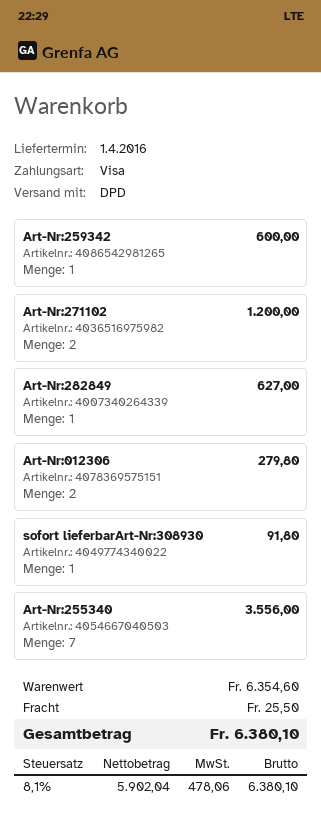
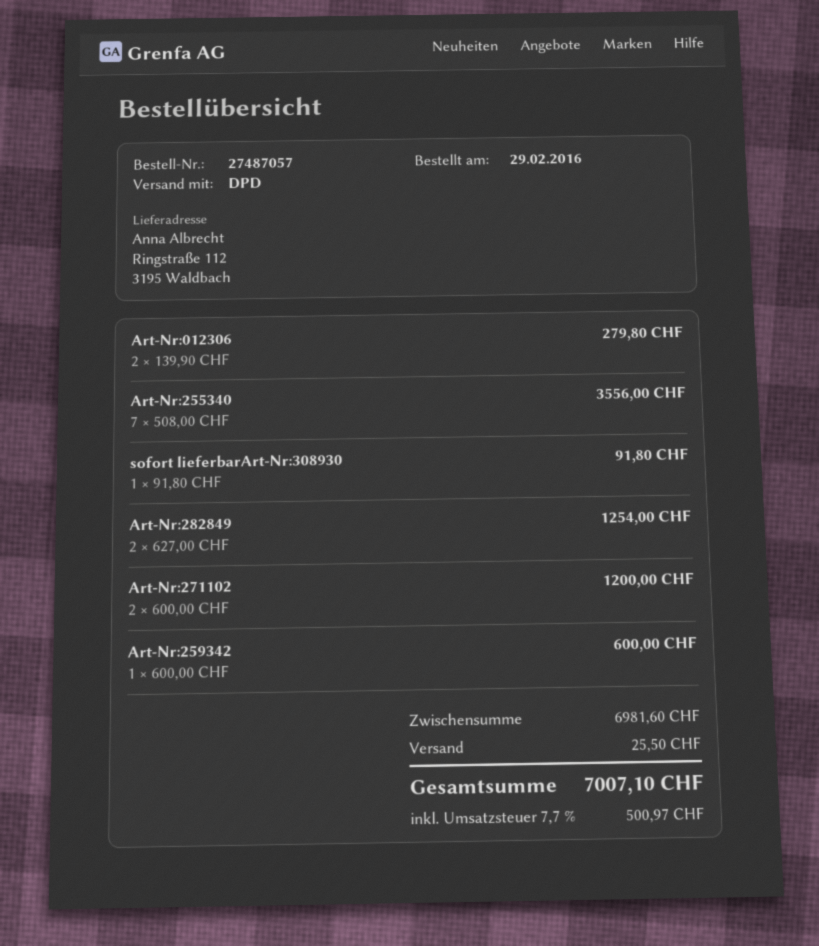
Art-Nr:282849: 1 for 627.00 -> 2 for 1254.00
subtotal: 6354.60 -> 6981.60
tax: 8.1% = 478.06 -> 7.7% = 500.97
total: 6380.10 -> 7007.10

